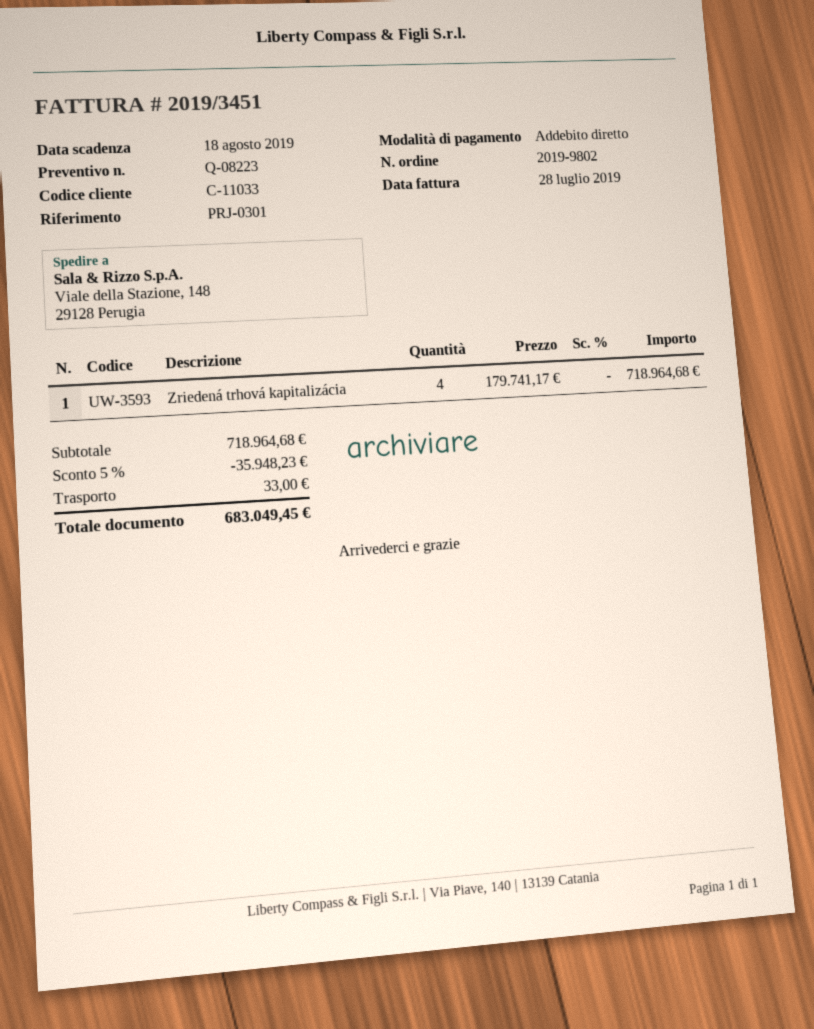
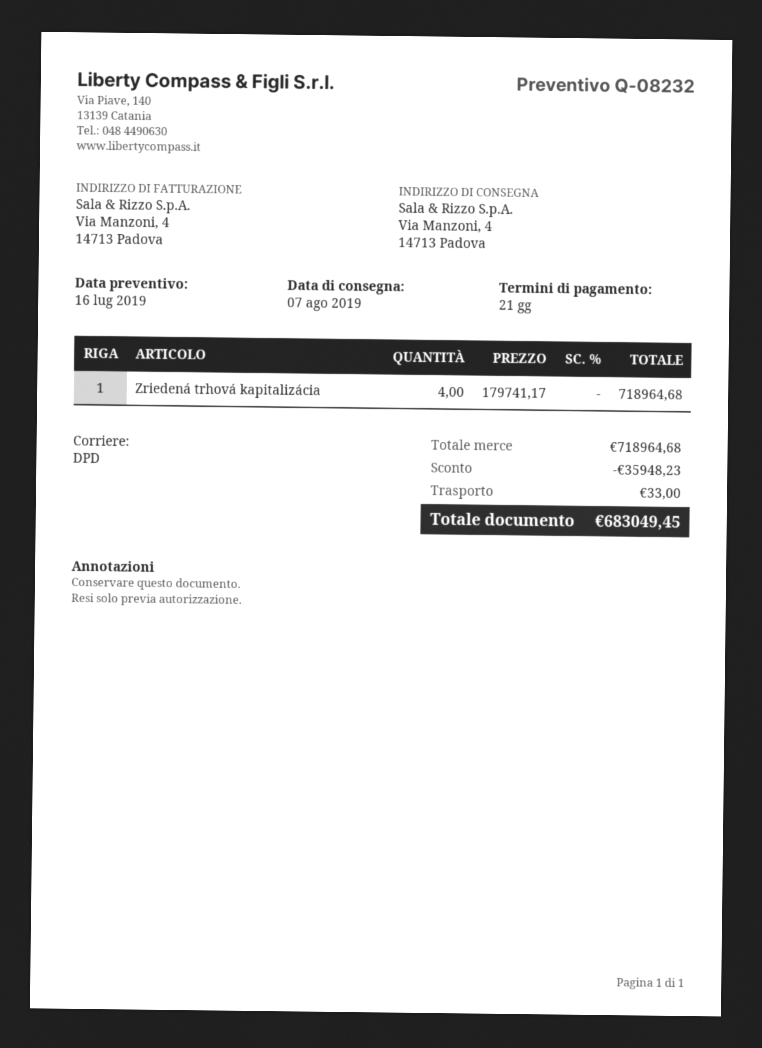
quote number: Q-08223 -> Q-08232
ship to: Viale della Stazione, 148, 29128 Perugia -> Via Manzoni, 4, 14713 Padova

